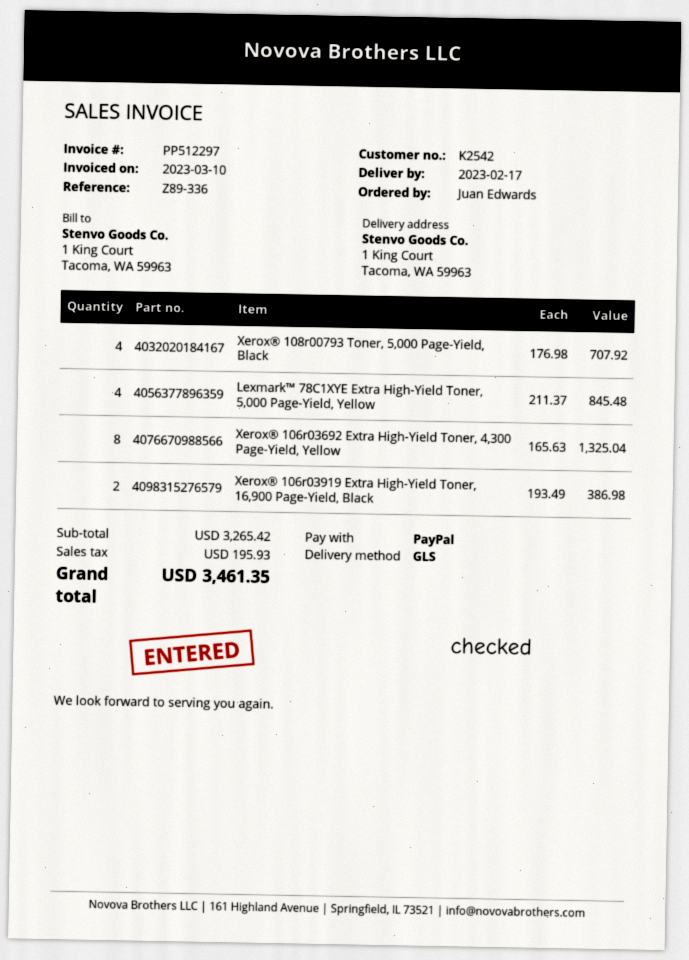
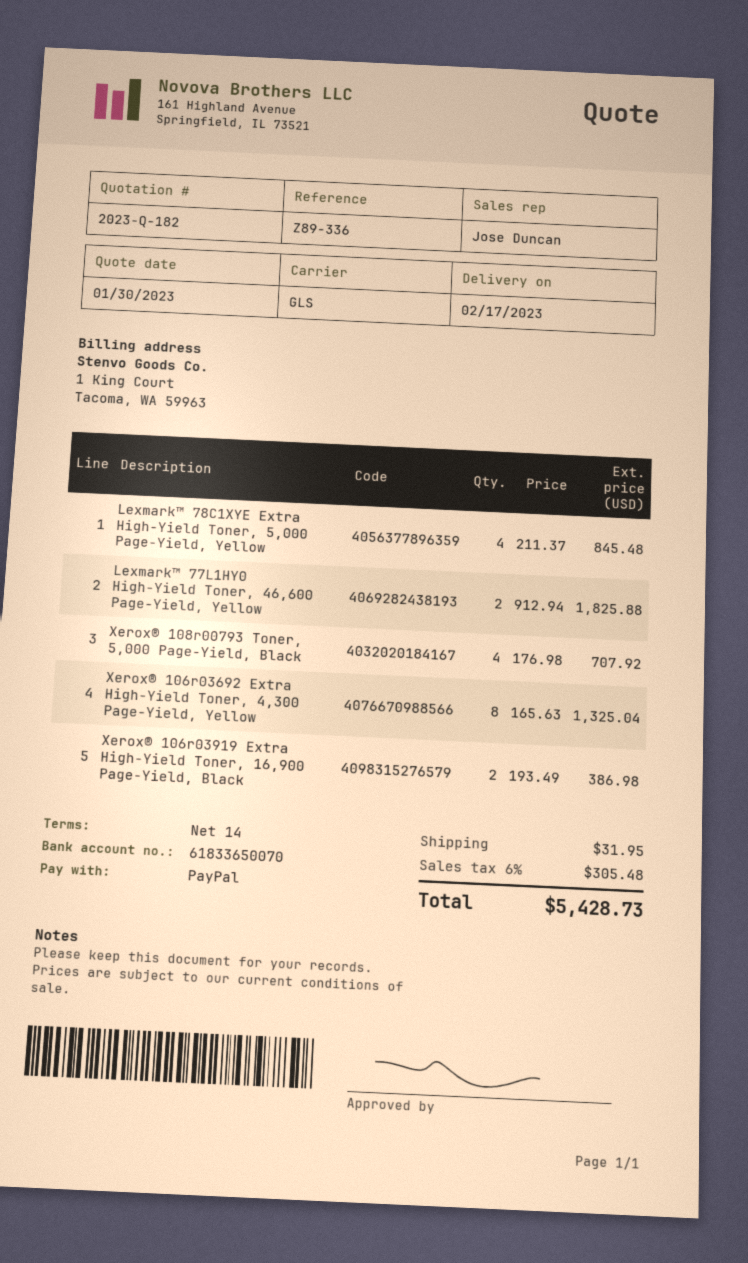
Lexmark™ 77L1HY0 High-Yield Toner, 46,600 Page-Yield, Yellow: none -> 2 x 912.94 = 1825.88
shipping: none -> 31.95
tax: 195.93 -> 305.48
total: 3461.35 -> 5428.73

